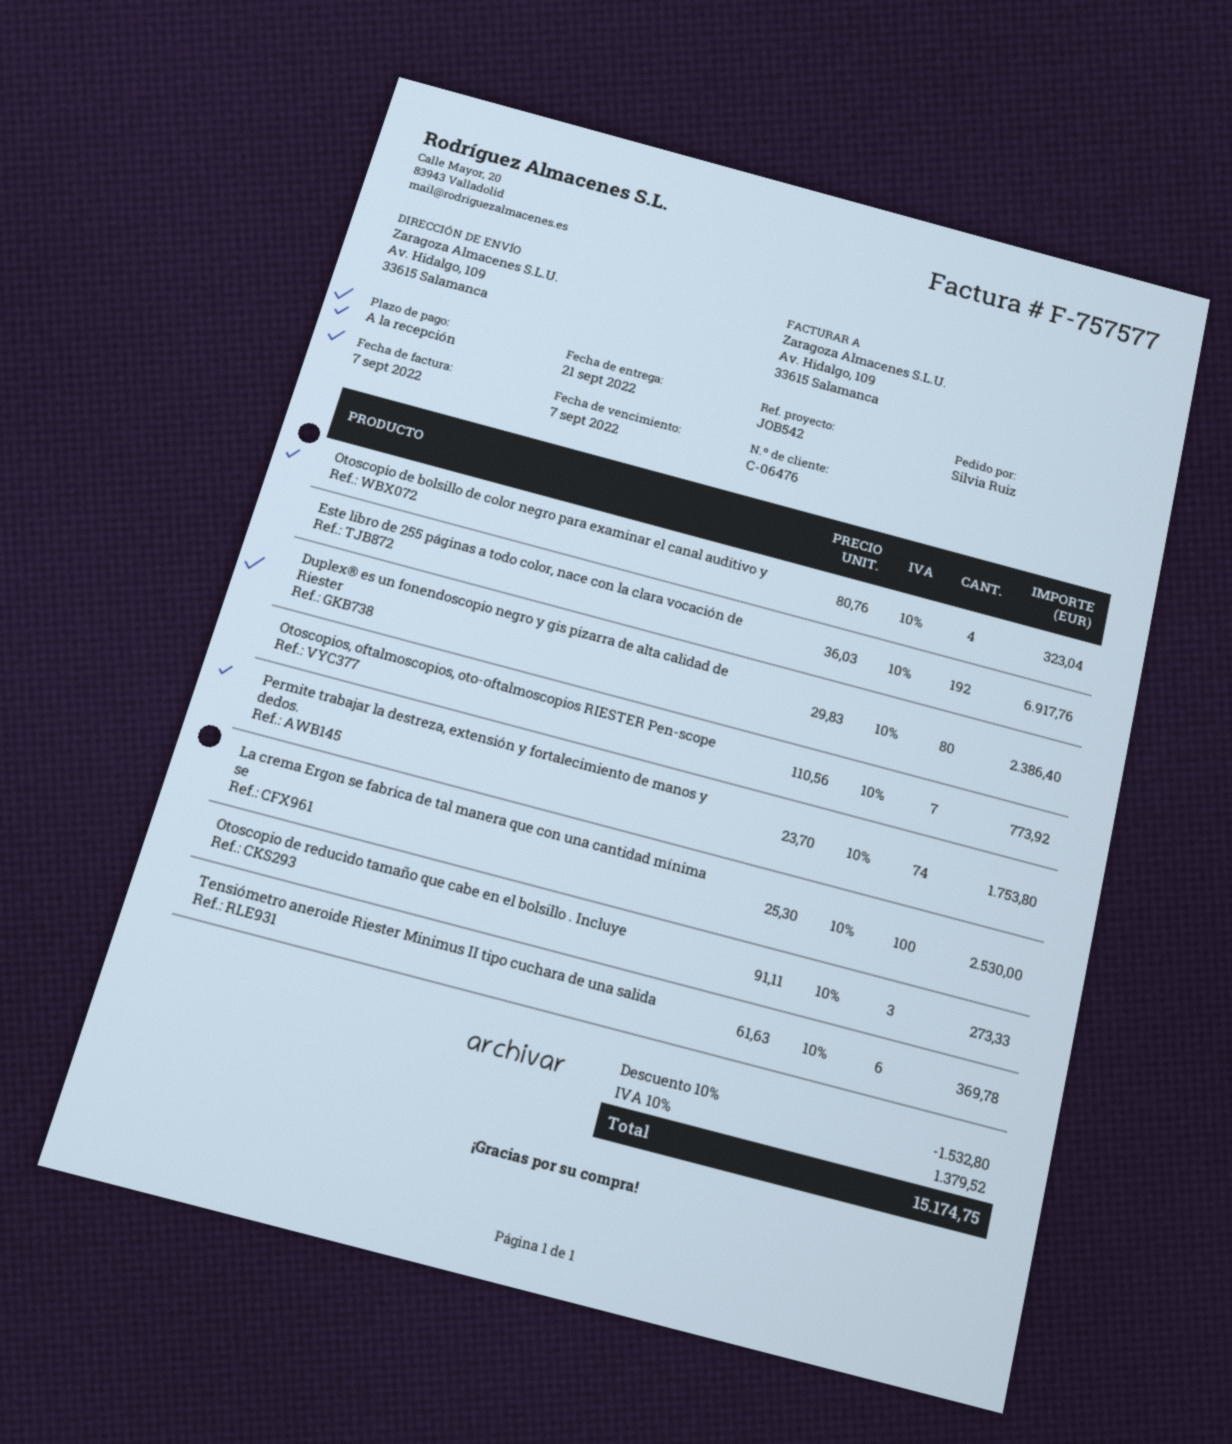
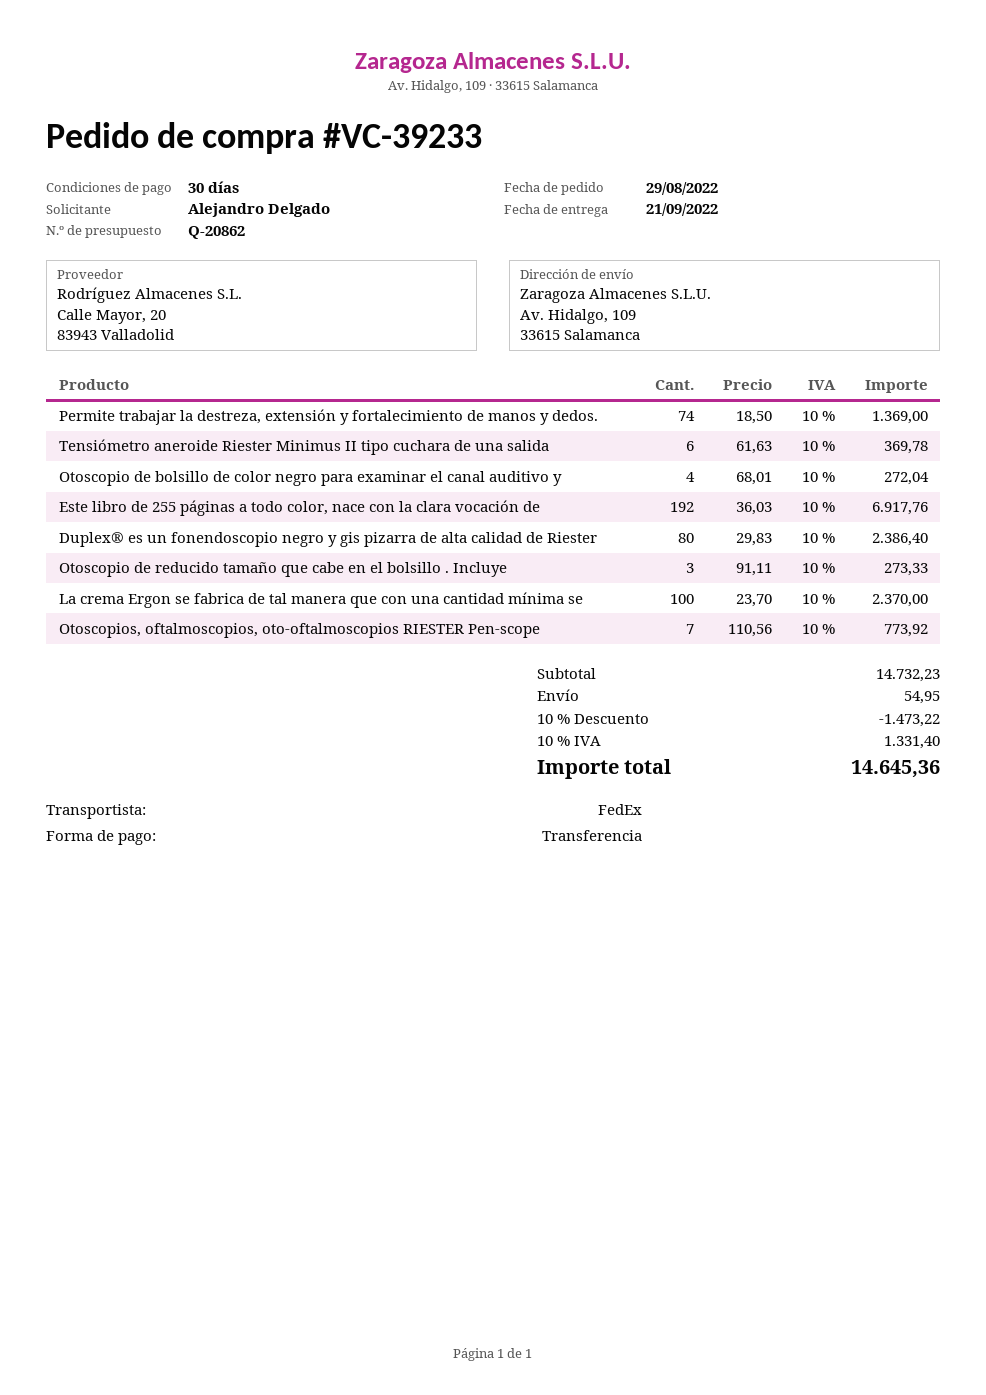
payment terms: on receipt -> 30 days
ordered by: Silvia Ruiz -> Alejandro Delgado
Otoscopio de bolsillo de color negro para examinar el canal auditivo y: 4 x 80.76 = 323.04 -> 4 x 68.01 = 272.04
Permite trabajar la destreza, extensión y fortalecimiento de manos y dedos.: 74 x 23.70 = 1753.80 -> 74 x 18.50 = 1369.00
La crema Ergon se fabrica de tal manera que con una cantidad mínima se: 100 x 25.30 = 2530.00 -> 100 x 23.70 = 2370.00
discount: 10% = 1532.80 -> 10% = 1473.22
shipping: none -> 54.95
tax: 10% = 1379.52 -> 10% = 1331.40
total: 15174.75 -> 14645.36

